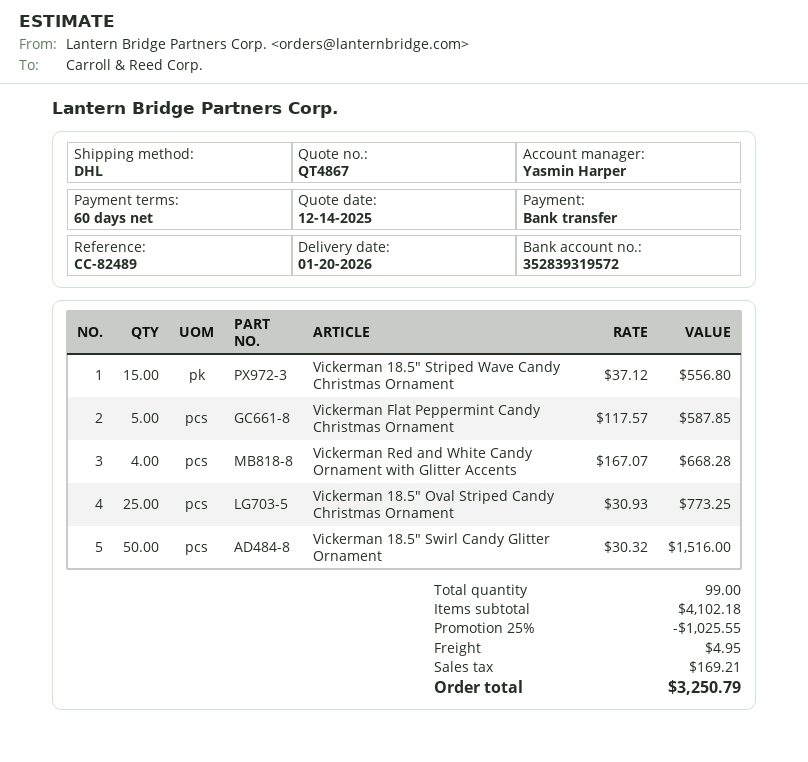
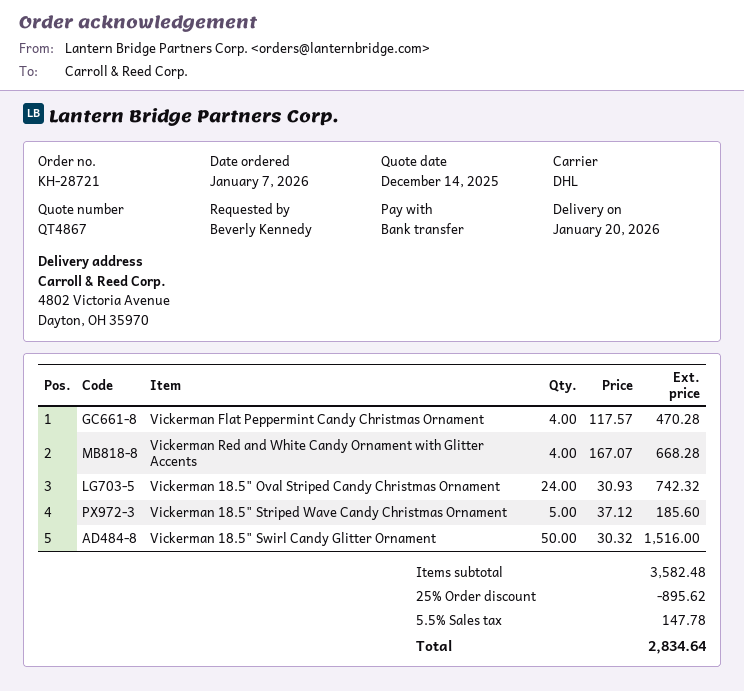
Vickerman 18.5" Striped Wave Candy Christmas Ornament: 15 x 37.12 = 556.80 -> 5 x 37.12 = 185.60
Vickerman Flat Peppermint Candy Christmas Ornament: 5 x 117.57 = 587.85 -> 4 x 117.57 = 470.28
Vickerman 18.5" Oval Striped Candy Christmas Ornament: 25 x 30.93 = 773.25 -> 24 x 30.93 = 742.32
subtotal: 4102.18 -> 3582.48
discount: 25% = 1025.55 -> 25% = 895.62
shipping: 4.95 -> none
tax: 169.21 -> 147.78
total: 3250.79 -> 2834.64

